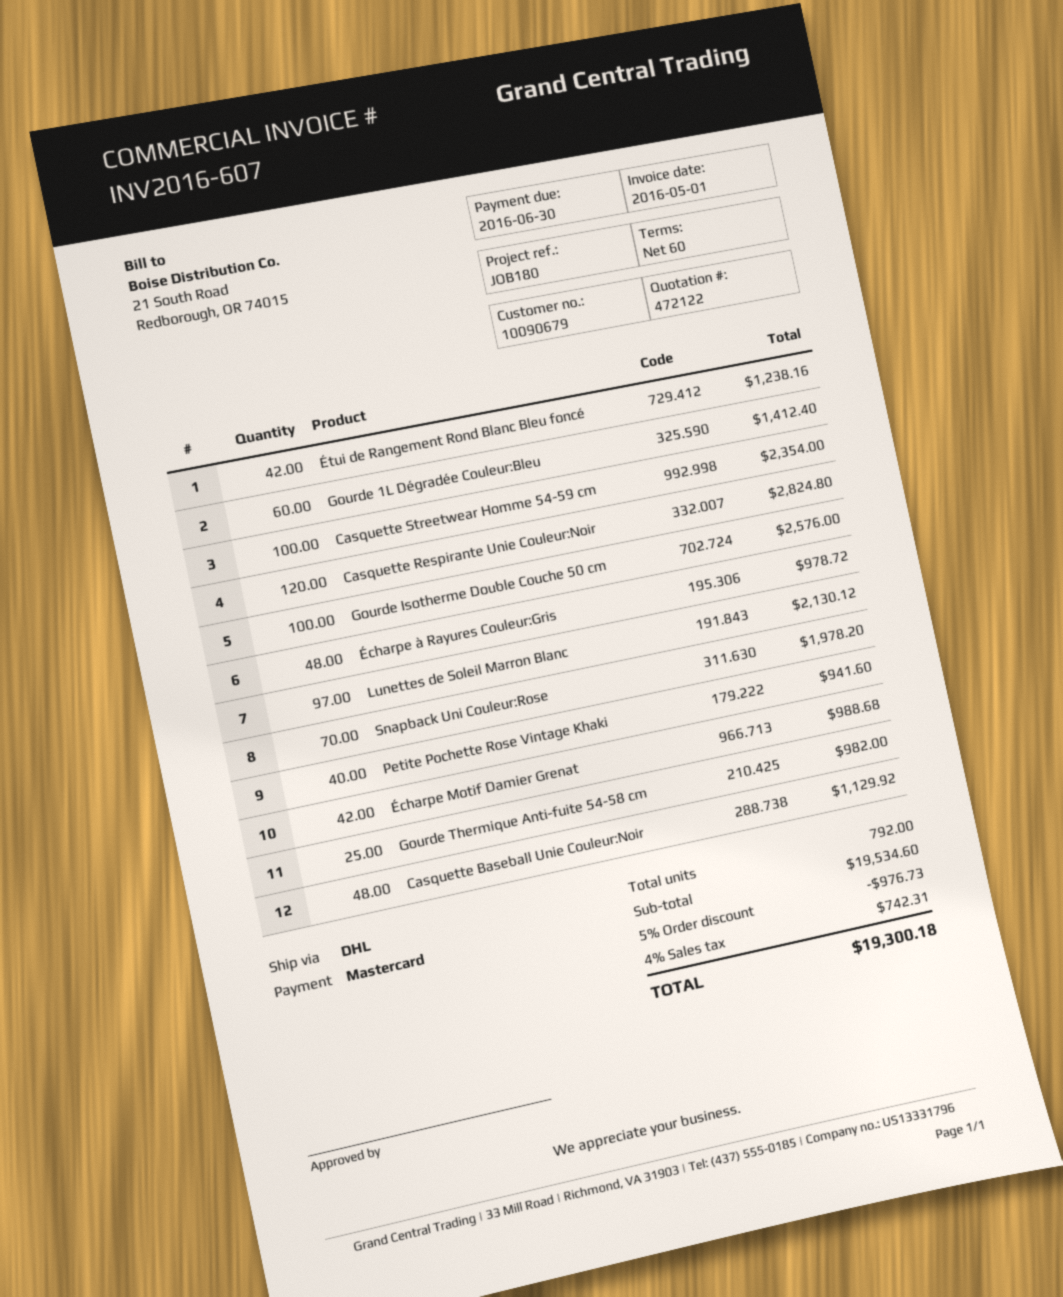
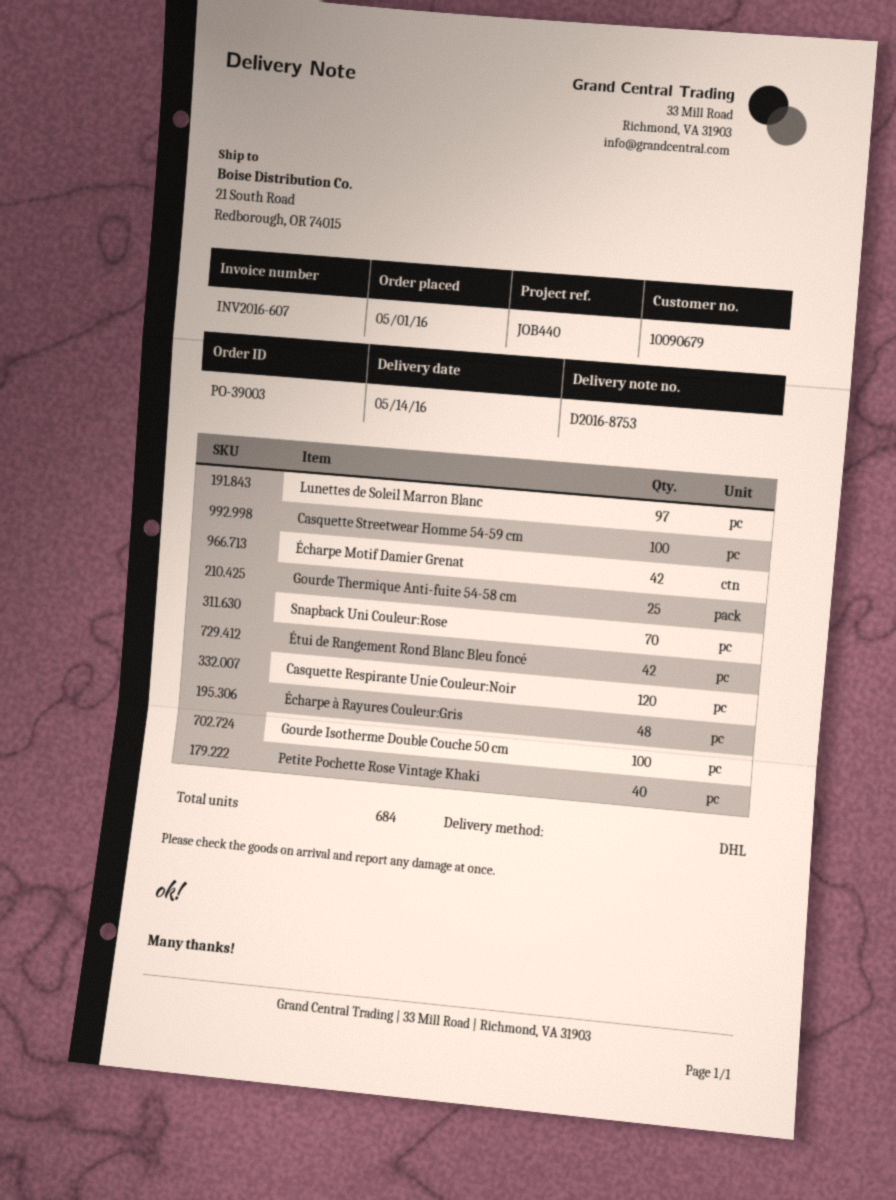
reference: JOB180 -> JOB440
Gourde 1L Dégradée Couleur:Bleu: 60 -> none
Casquette Baseball Unie Couleur:Noir: 48 -> none
total quantity: 792 -> 684

